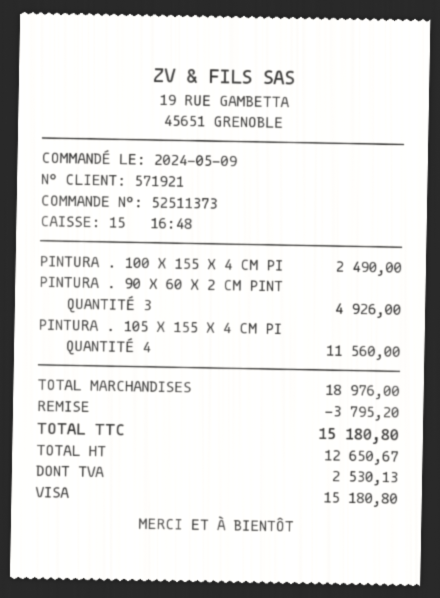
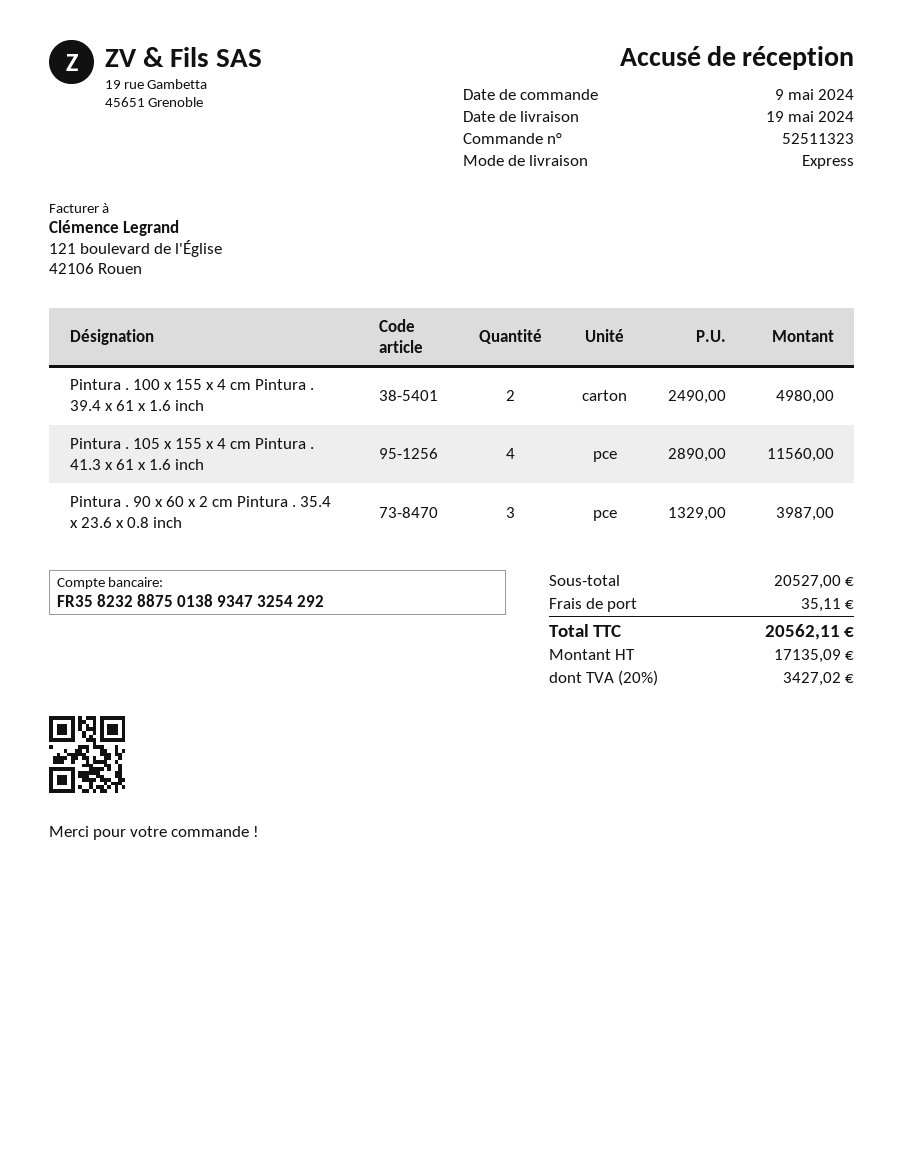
order number: 52511373 -> 52511323
PINTURA . 100 X 155 X 4 CM PI: 1 for 2490.00 -> 2 for 4980.00
PINTURA . 90 X 60 X 2 CM PINT: 3 for 4926.00 -> 3 for 3987.00
subtotal: 18976.00 -> 20527.00
discount: 3795.20 -> none
shipping: none -> 35.11
net: 12650.67 -> 17135.09
tax: 2530.13 -> 3427.02
total: 15180.80 -> 20562.11

